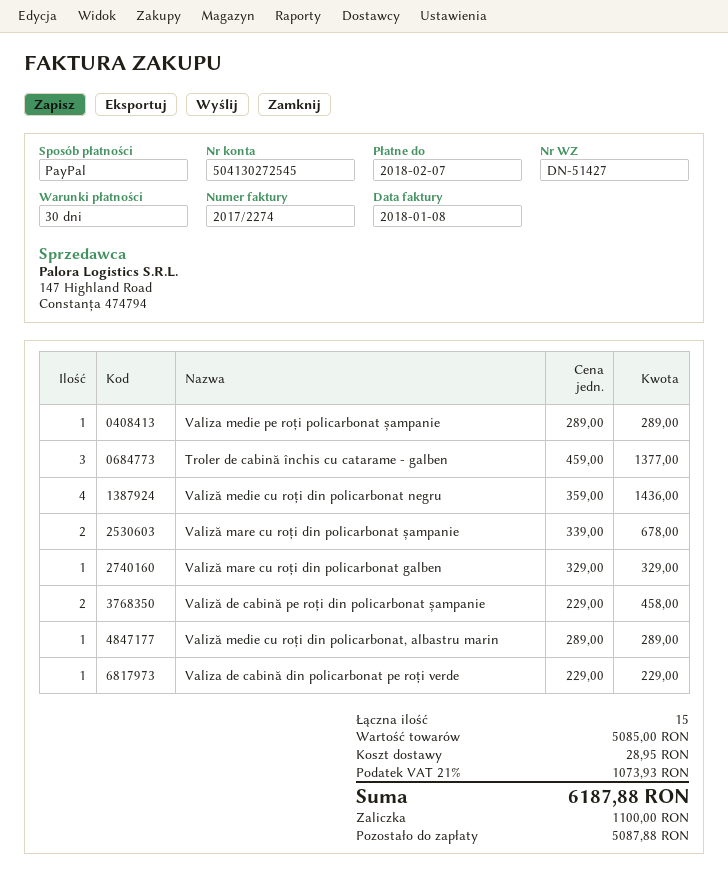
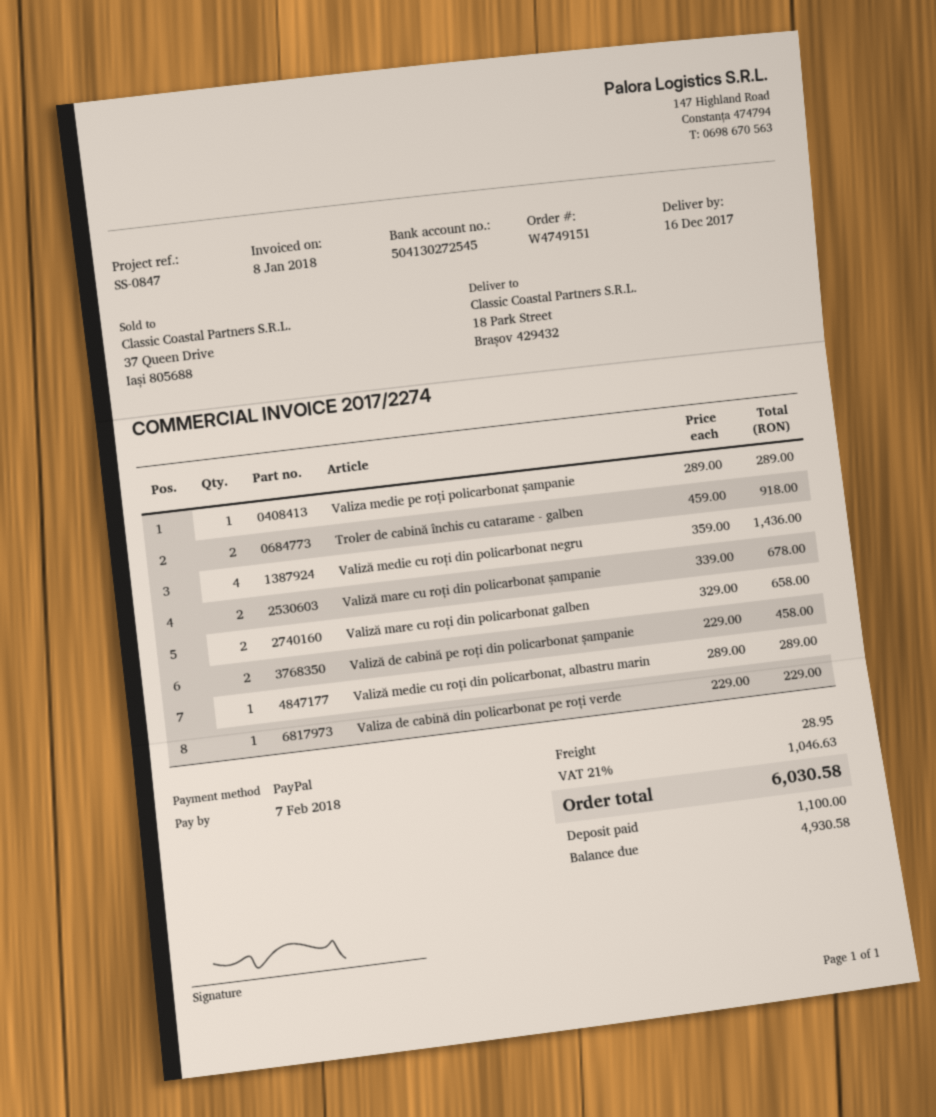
Troler de cabină închis cu catarame - galben: 3 x 459.00 = 1377.00 -> 2 x 459.00 = 918.00
Valiză mare cu roți din policarbonat galben: 1 x 329.00 = 329.00 -> 2 x 329.00 = 658.00
tax: 21% = 1073.93 -> 21% = 1046.63
total: 6187.88 -> 6030.58
balance: 5087.88 -> 4930.58

